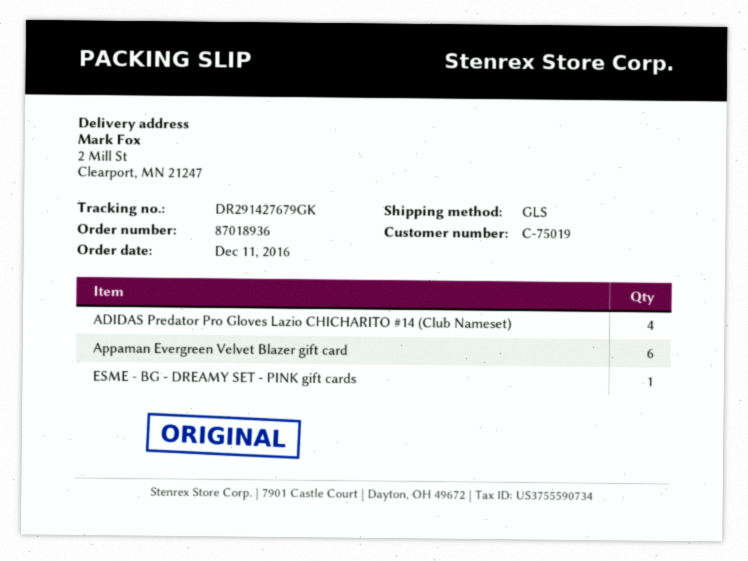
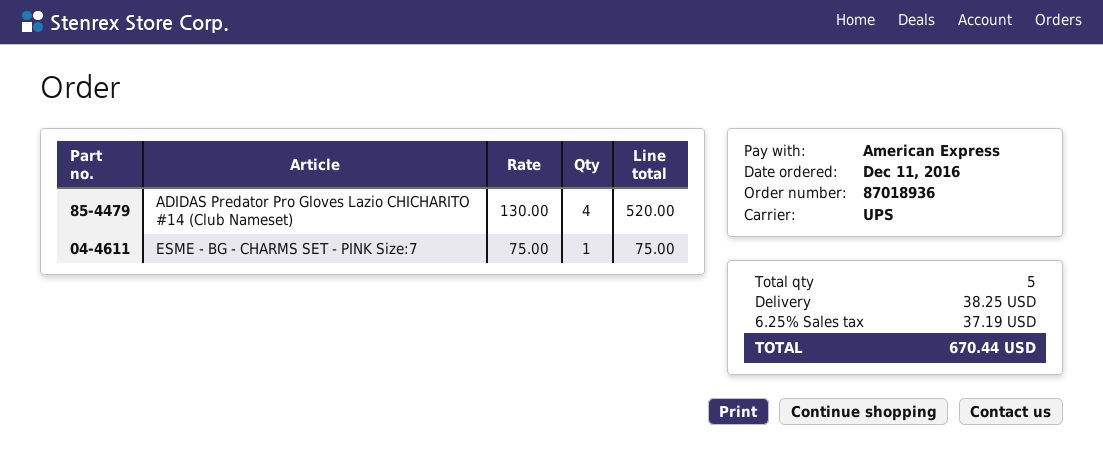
shipping method: GLS -> UPS
Appaman Evergreen Velvet Blazer gift card: 6 -> none
ESME - BG - DREAMY SET - PINK gift cards: 1 -> none
ESME - BG - CHARMS SET - PINK Size:7: none -> 1

